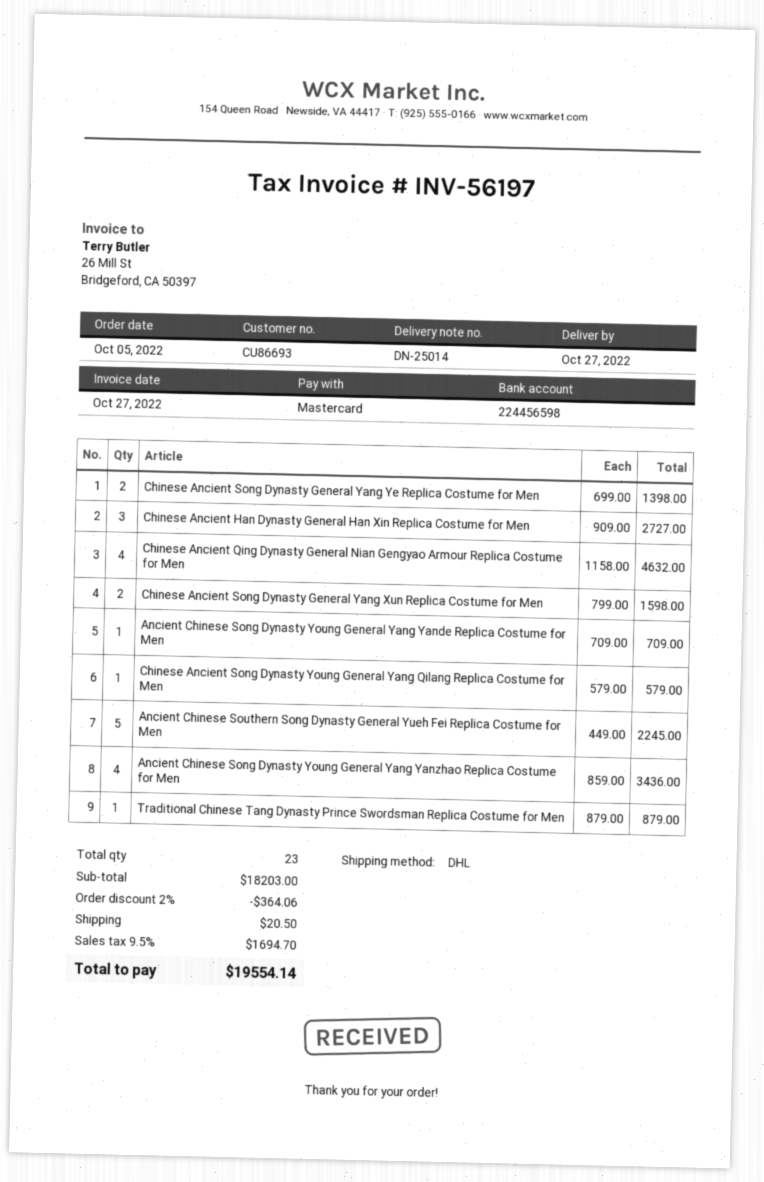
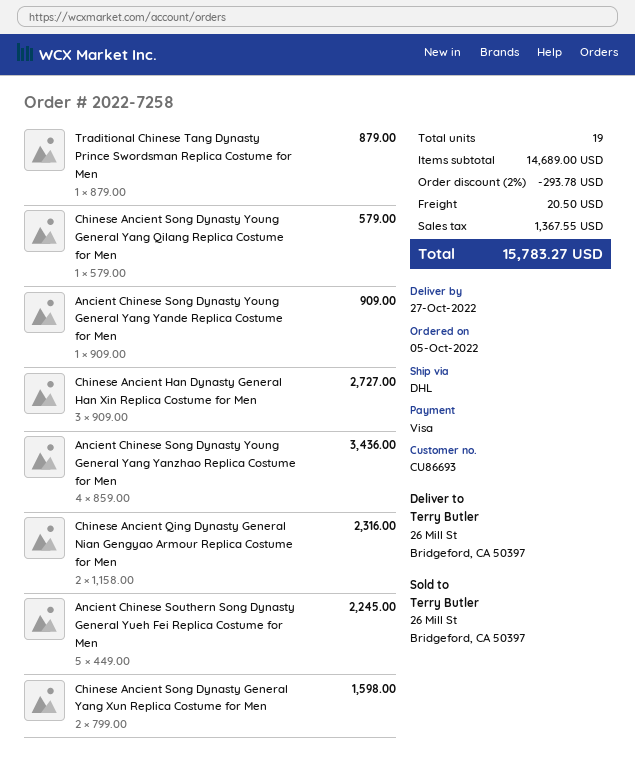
payment method: Mastercard -> Visa
Chinese Ancient Song Dynasty General Yang Ye Replica Costume for Men: 2 x 699.00 = 1398.00 -> none
Chinese Ancient Qing Dynasty General Nian Gengyao Armour Replica Costume for Men: 4 x 1158.00 = 4632.00 -> 2 x 1158.00 = 2316.00
Ancient Chinese Song Dynasty Young General Yang Yande Replica Costume for Men: 1 x 709.00 = 709.00 -> 1 x 909.00 = 909.00
total quantity: 23 -> 19
subtotal: 18203.00 -> 14689.00
discount: 2% = 364.06 -> 2% = 293.78
tax: 1694.70 -> 1367.55
total: 19554.14 -> 15783.27

